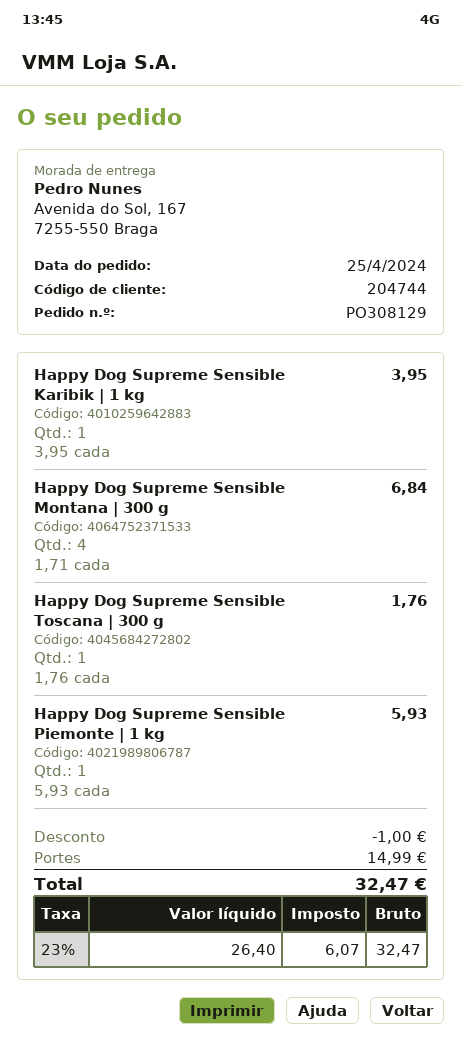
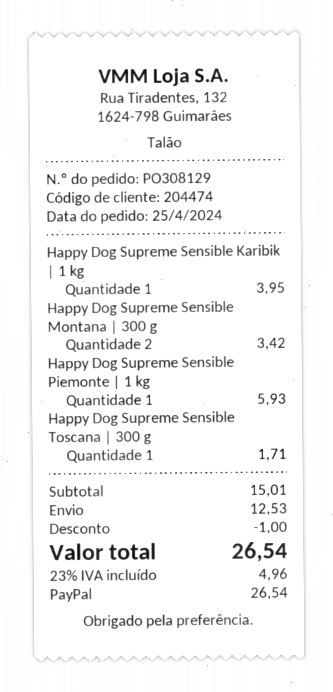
customer number: 204744 -> 204474
Happy Dog Supreme Sensible Montana | 300 g: 4 for 6.84 -> 2 for 3.42
Happy Dog Supreme Sensible Toscana | 300 g: 1 for 1.76 -> 1 for 1.71
shipping: 14.99 -> 12.53
tax: 23% = 6.07 -> 23% = 4.96
total: 32.47 -> 26.54

